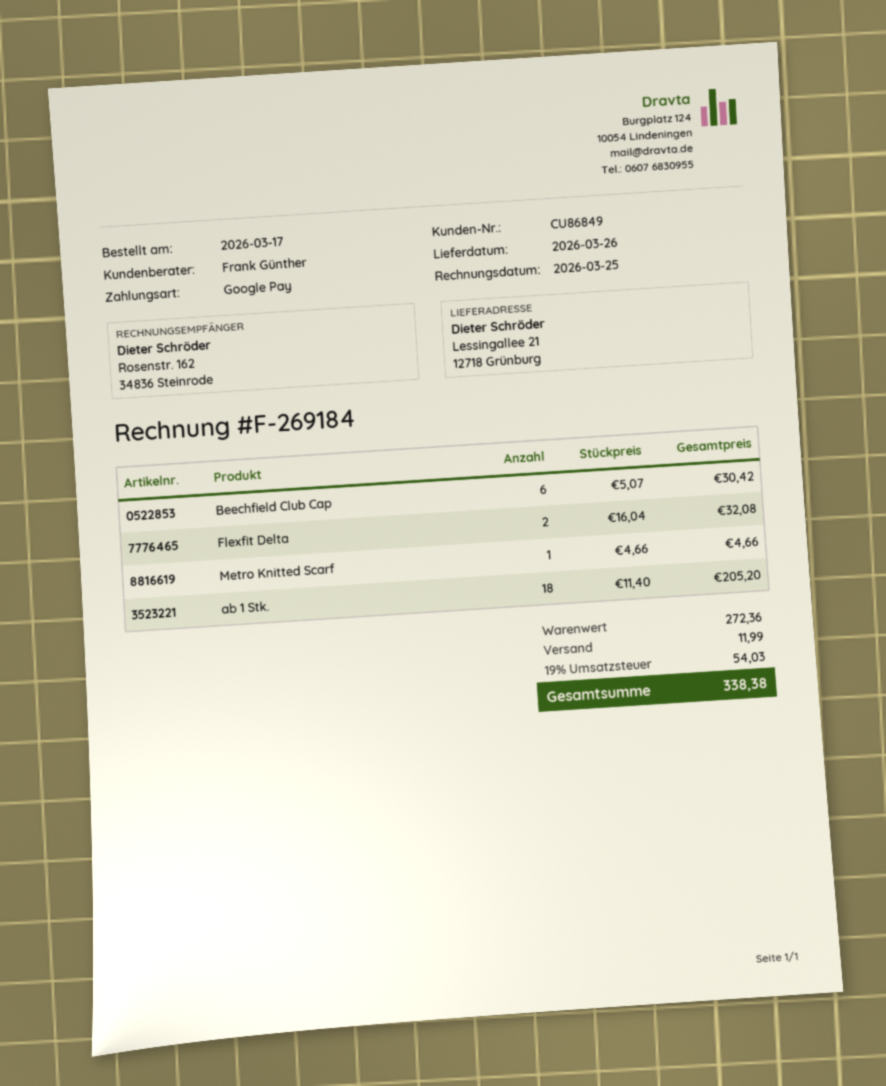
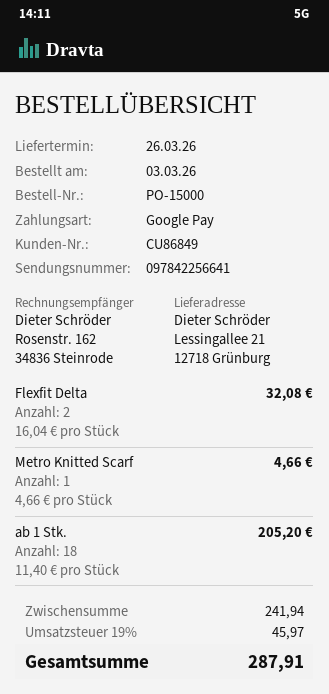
order date: 2026-03-17 -> 2026-03-03
Beechfield Club Cap: 6 x 5.07 = 30.42 -> none
subtotal: 272.36 -> 241.94
shipping: 11.99 -> none
tax: 19% = 54.03 -> 19% = 45.97
total: 338.38 -> 287.91

